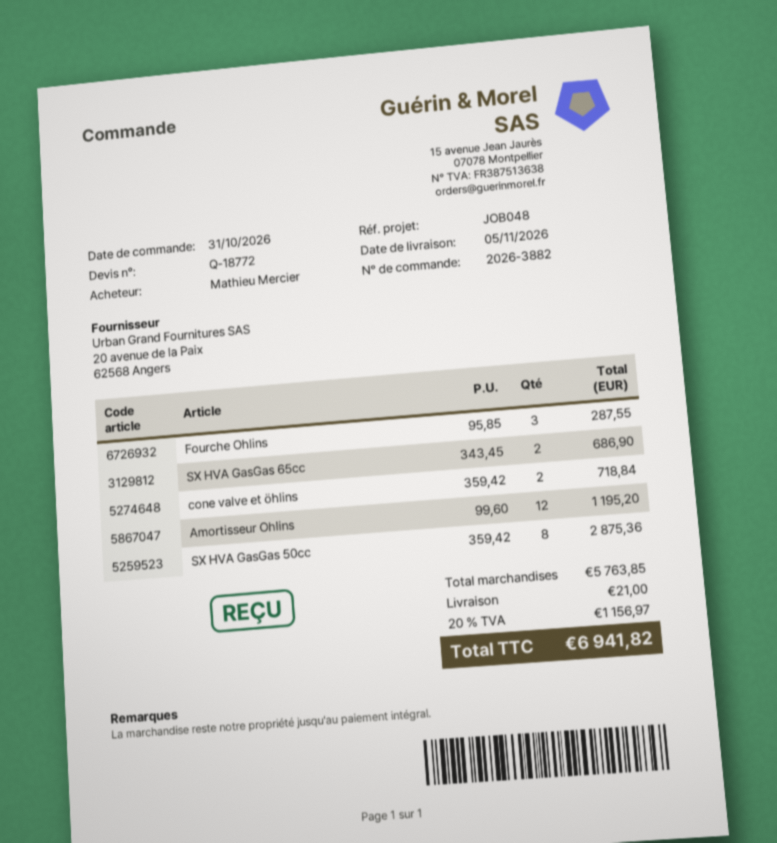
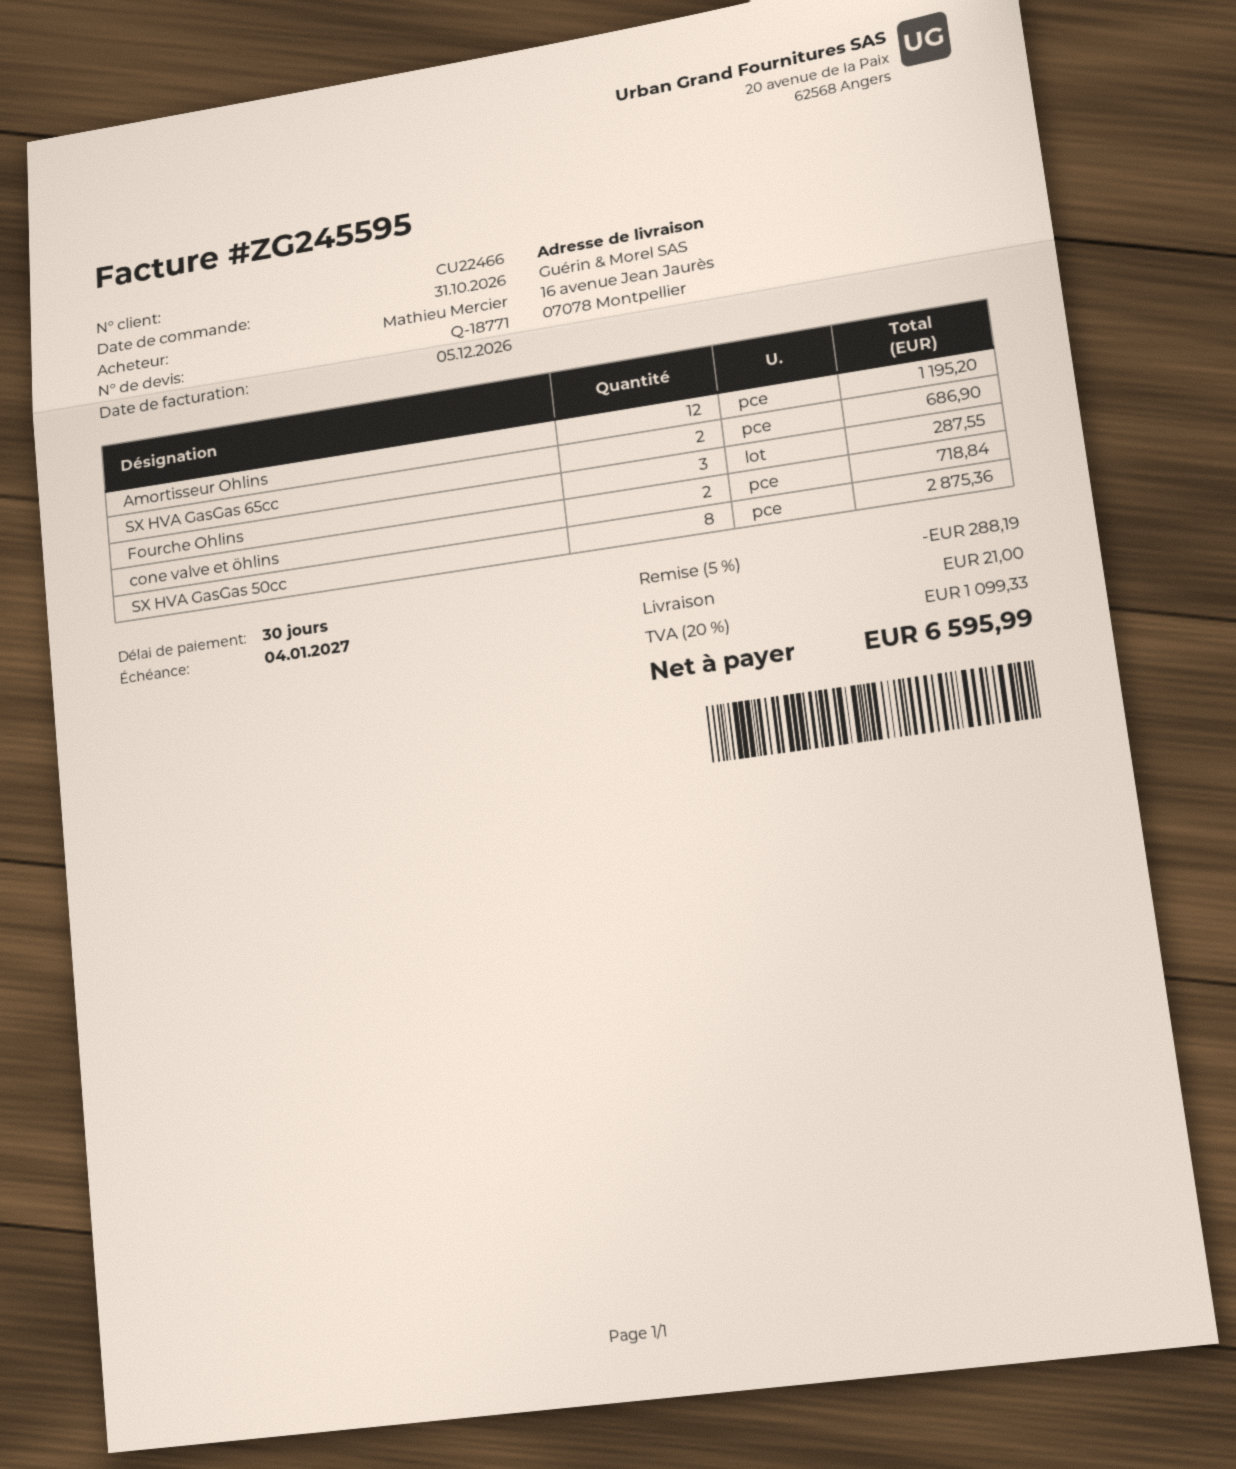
quote number: Q-18772 -> Q-18771
discount: none -> 5% = 288.19
tax: 20% = 1156.97 -> 20% = 1099.33
total: 6941.82 -> 6595.99

